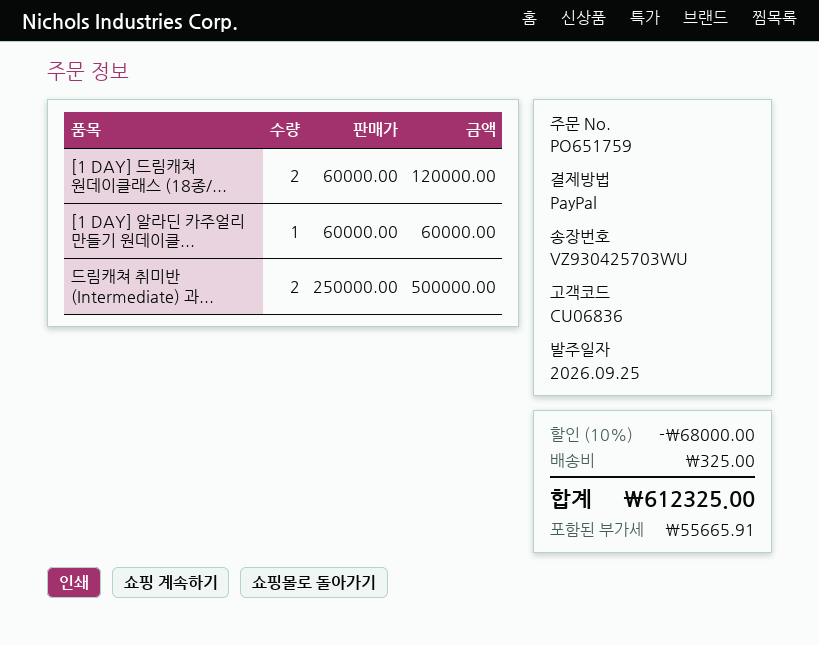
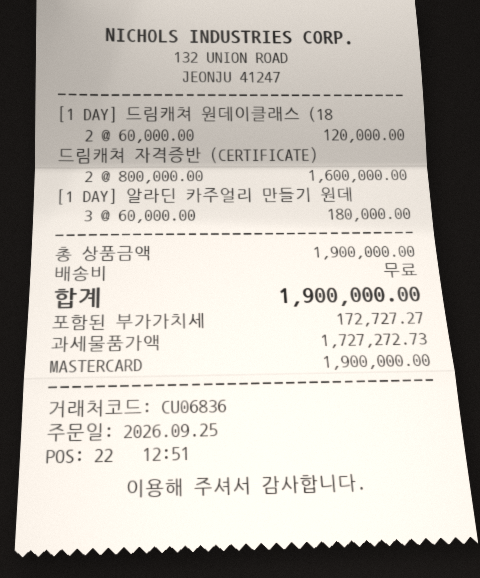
payment method: PayPal -> Mastercard
[1 DAY] 알라딘 카주얼리 만들기 원데이클...: 1 x 60000.00 = 60000.00 -> 3 x 60000.00 = 180000.00
드림캐쳐 취미반 (Intermediate) 과...: 2 x 250000.00 = 500000.00 -> none
드림캐쳐 자격증반 (CERTIFICATE): none -> 2 x 800000.00 = 1600000.00
discount: 10% = 68000.00 -> none
shipping: 325.00 -> 0.00
tax: 55665.91 -> 172727.27
total: 612325.00 -> 1900000.00

